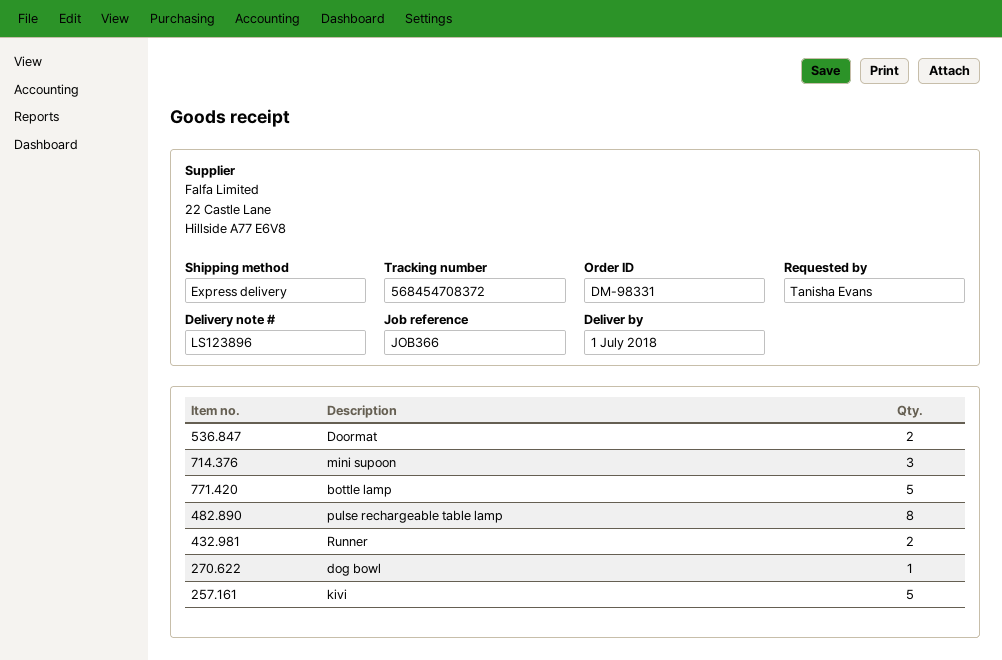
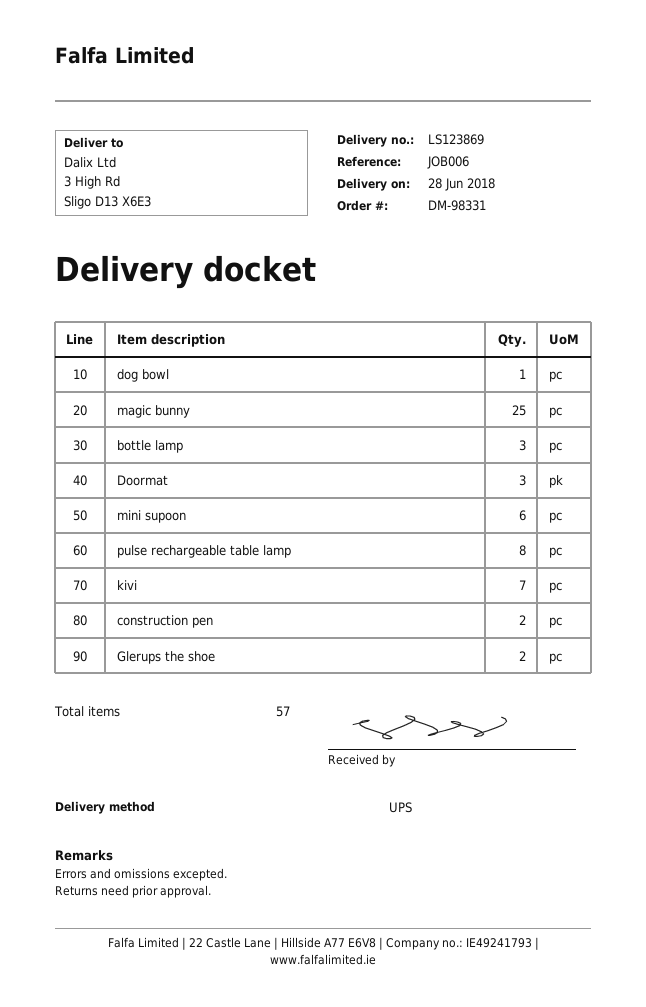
delivery note number: LS123896 -> LS123869
delivery date: 2018-07-01 -> 2018-06-28
reference: JOB366 -> JOB006
shipping method: express -> UPS
Doormat: 2 -> 3
mini supoon: 3 -> 6
bottle lamp: 5 -> 3
Runner: 2 -> none
kivi: 5 -> 7
magic bunny: none -> 25
construction pen: none -> 2
Glerups the shoe: none -> 2

